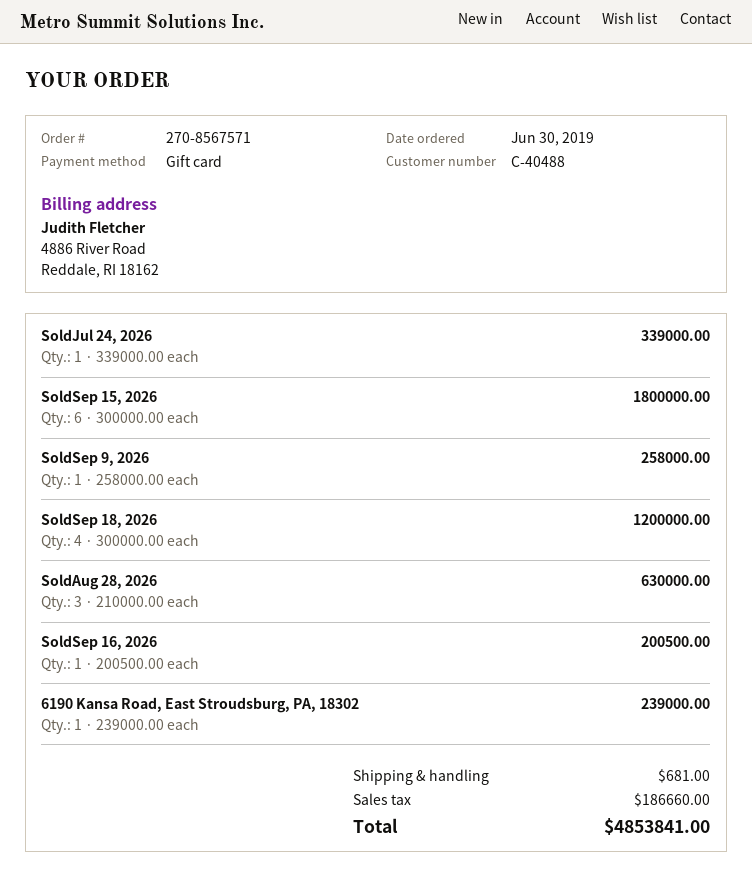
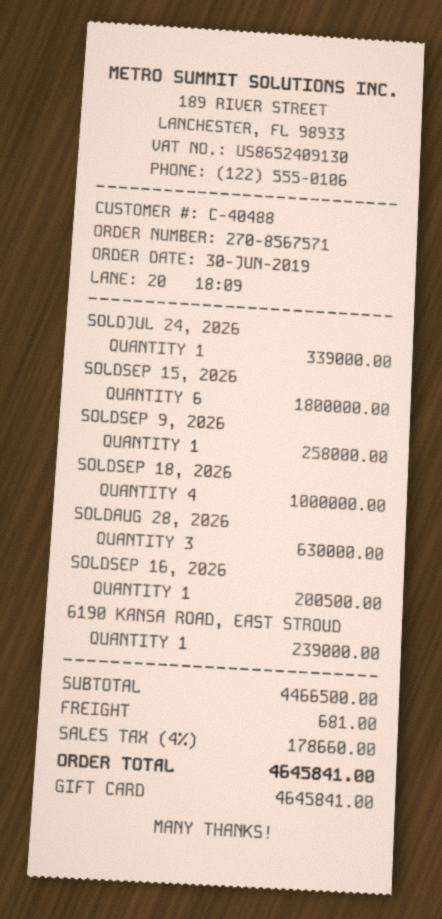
SoldSep 18, 2026: 4 for 1200000.00 -> 4 for 1000000.00
tax: 186660.00 -> 178660.00
total: 4853841.00 -> 4645841.00

